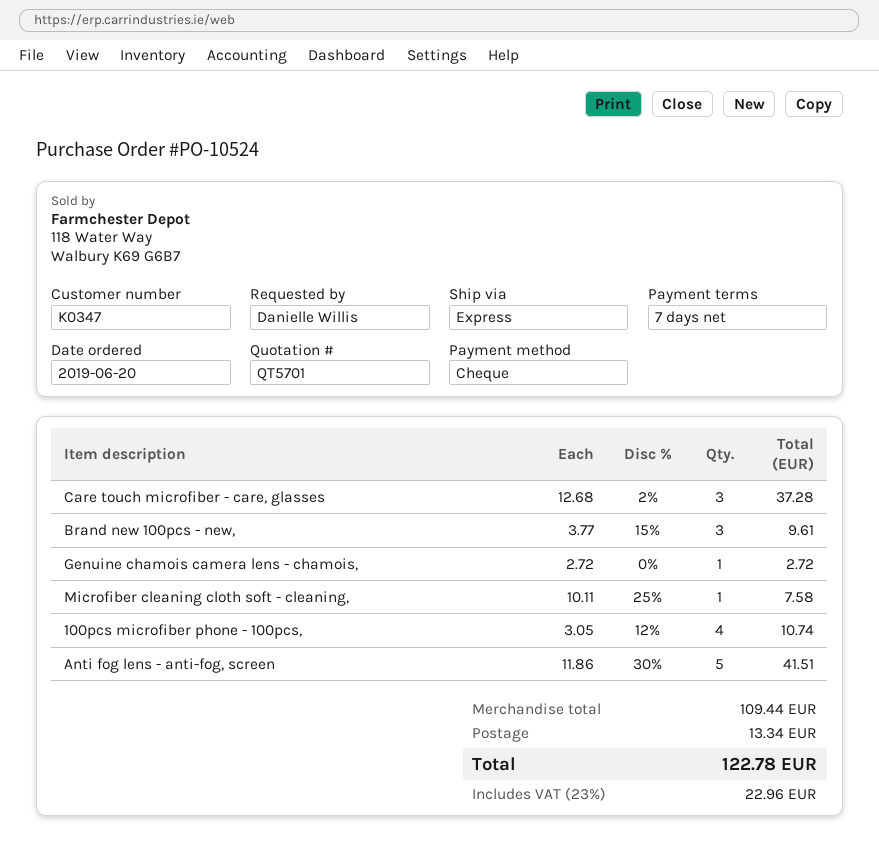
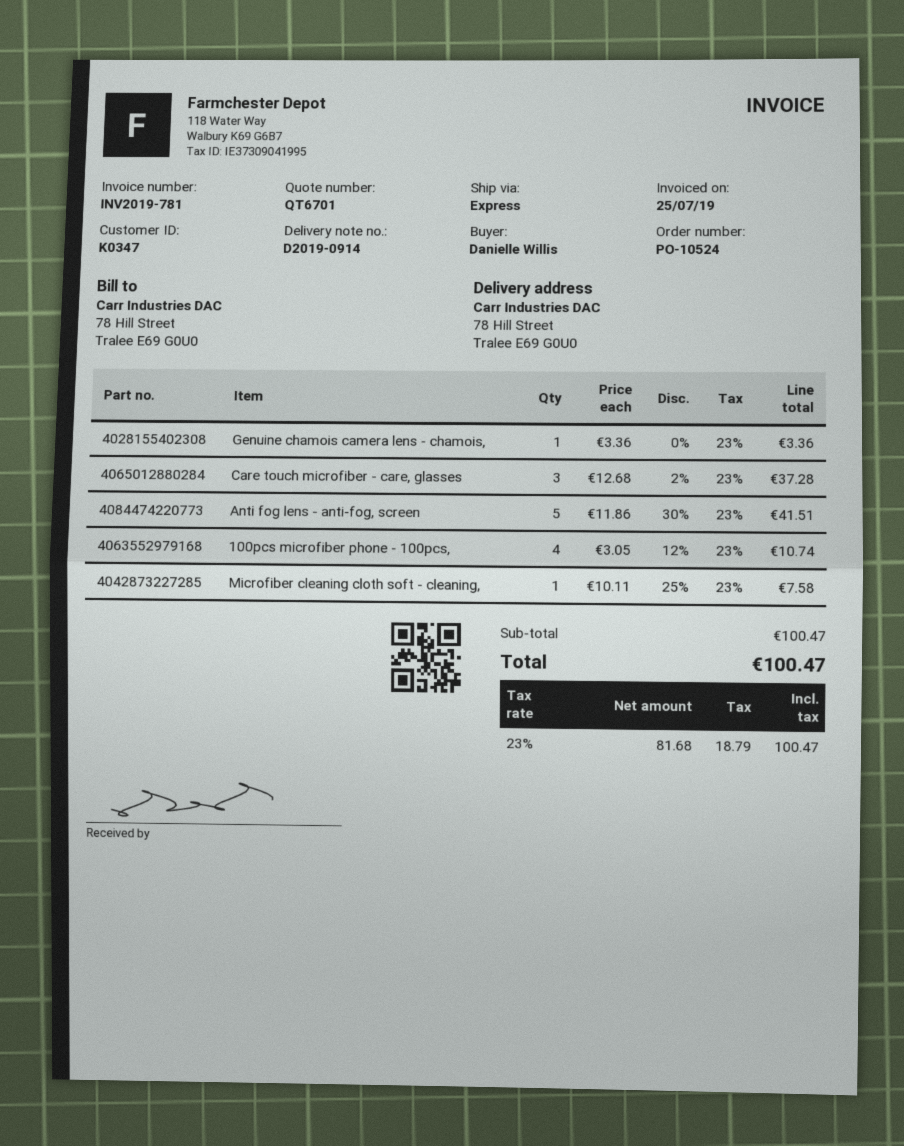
quote number: QT5701 -> QT6701
Brand new 100pcs - new,: 3 x 3.77 - 15% = 9.61 -> none
Genuine chamois camera lens - chamois,: 1 x 2.72 = 2.72 -> 1 x 3.36 = 3.36
subtotal: 109.44 -> 100.47
shipping: 13.34 -> none
tax: 23% = 22.96 -> 23% = 18.79
total: 122.78 -> 100.47

